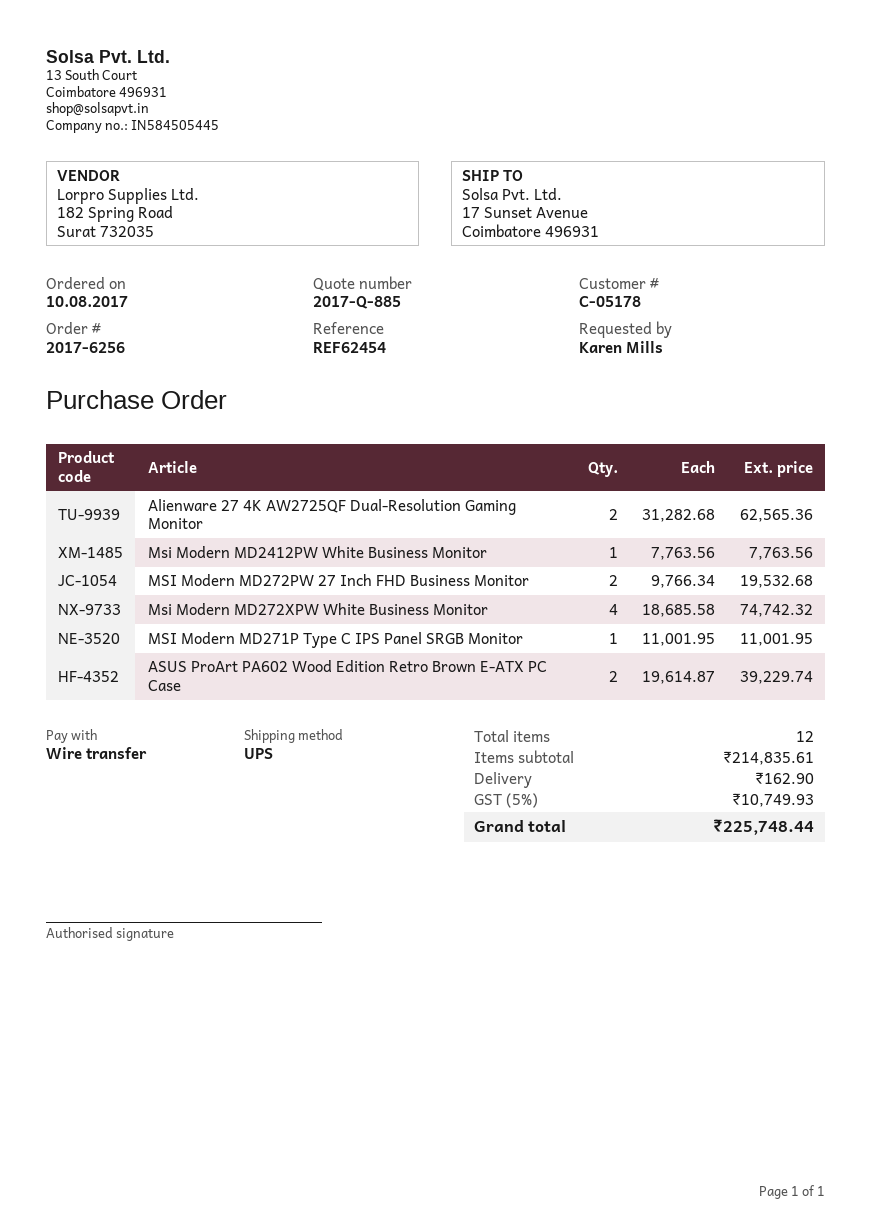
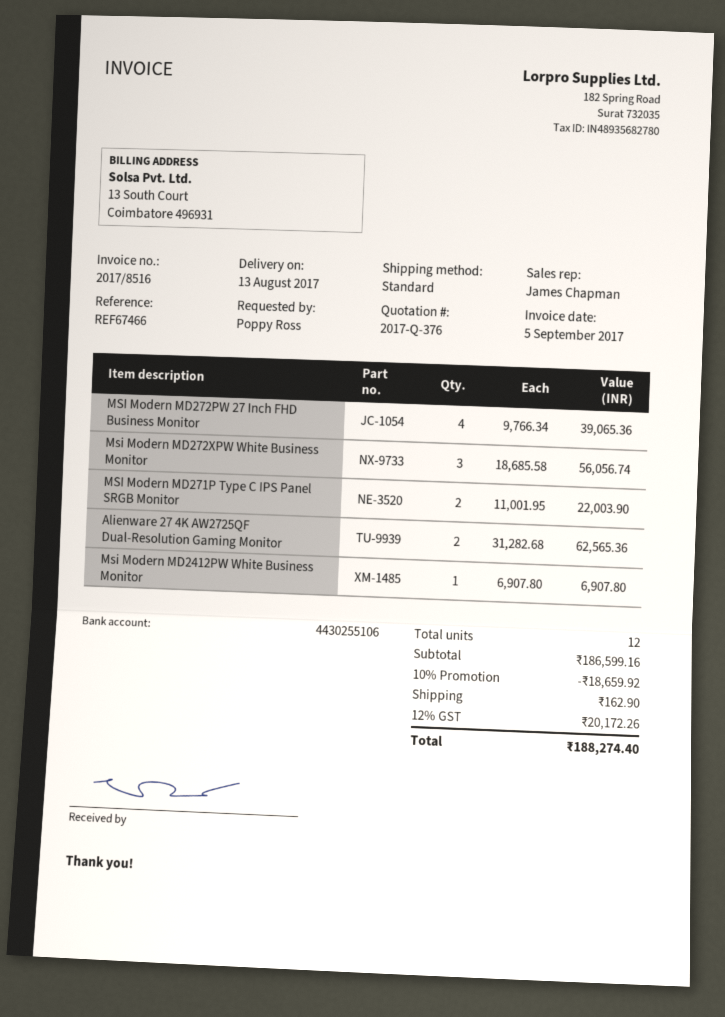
quote number: 2017-Q-885 -> 2017-Q-376
reference: REF62454 -> REF67466
ordered by: Karen Mills -> Poppy Ross
shipping method: UPS -> standard
Msi Modern MD2412PW White Business Monitor: 1 x 7763.56 = 7763.56 -> 1 x 6907.80 = 6907.80
MSI Modern MD272PW 27 Inch FHD Business Monitor: 2 x 9766.34 = 19532.68 -> 4 x 9766.34 = 39065.36
Msi Modern MD272XPW White Business Monitor: 4 x 18685.58 = 74742.32 -> 3 x 18685.58 = 56056.74
MSI Modern MD271P Type C IPS Panel SRGB Monitor: 1 x 11001.95 = 11001.95 -> 2 x 11001.95 = 22003.90
ASUS ProArt PA602 Wood Edition Retro Brown E-ATX PC Case: 2 x 19614.87 = 39229.74 -> none
subtotal: 214835.61 -> 186599.16
discount: none -> 10% = 18659.92
tax: 5% = 10749.93 -> 12% = 20172.26
total: 225748.44 -> 188274.40

